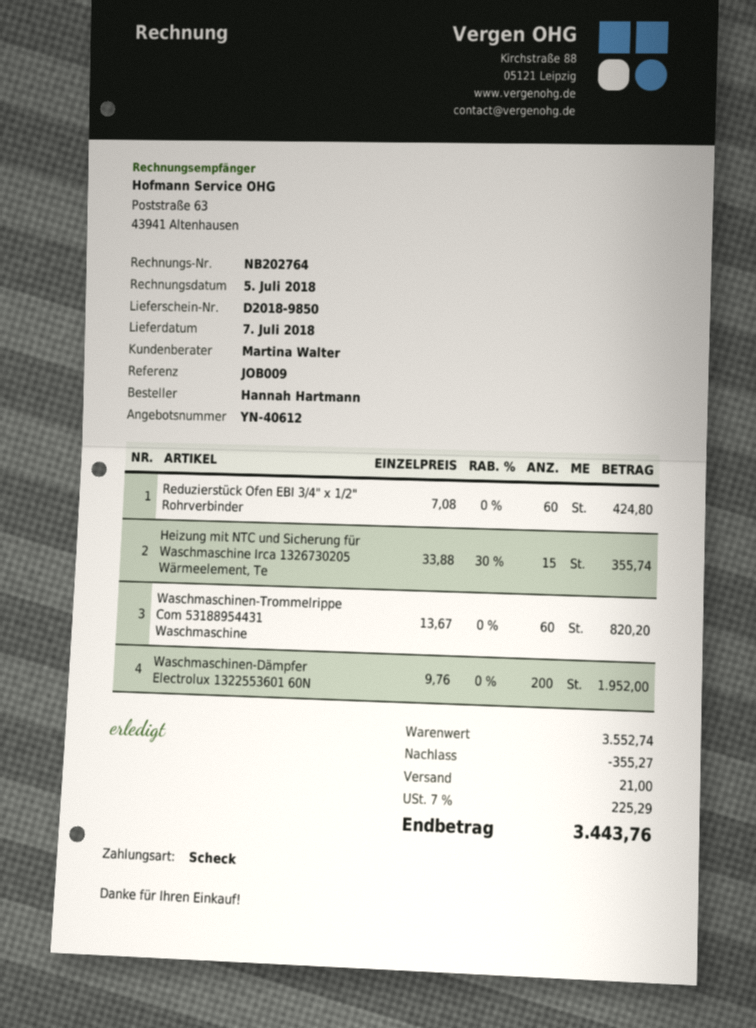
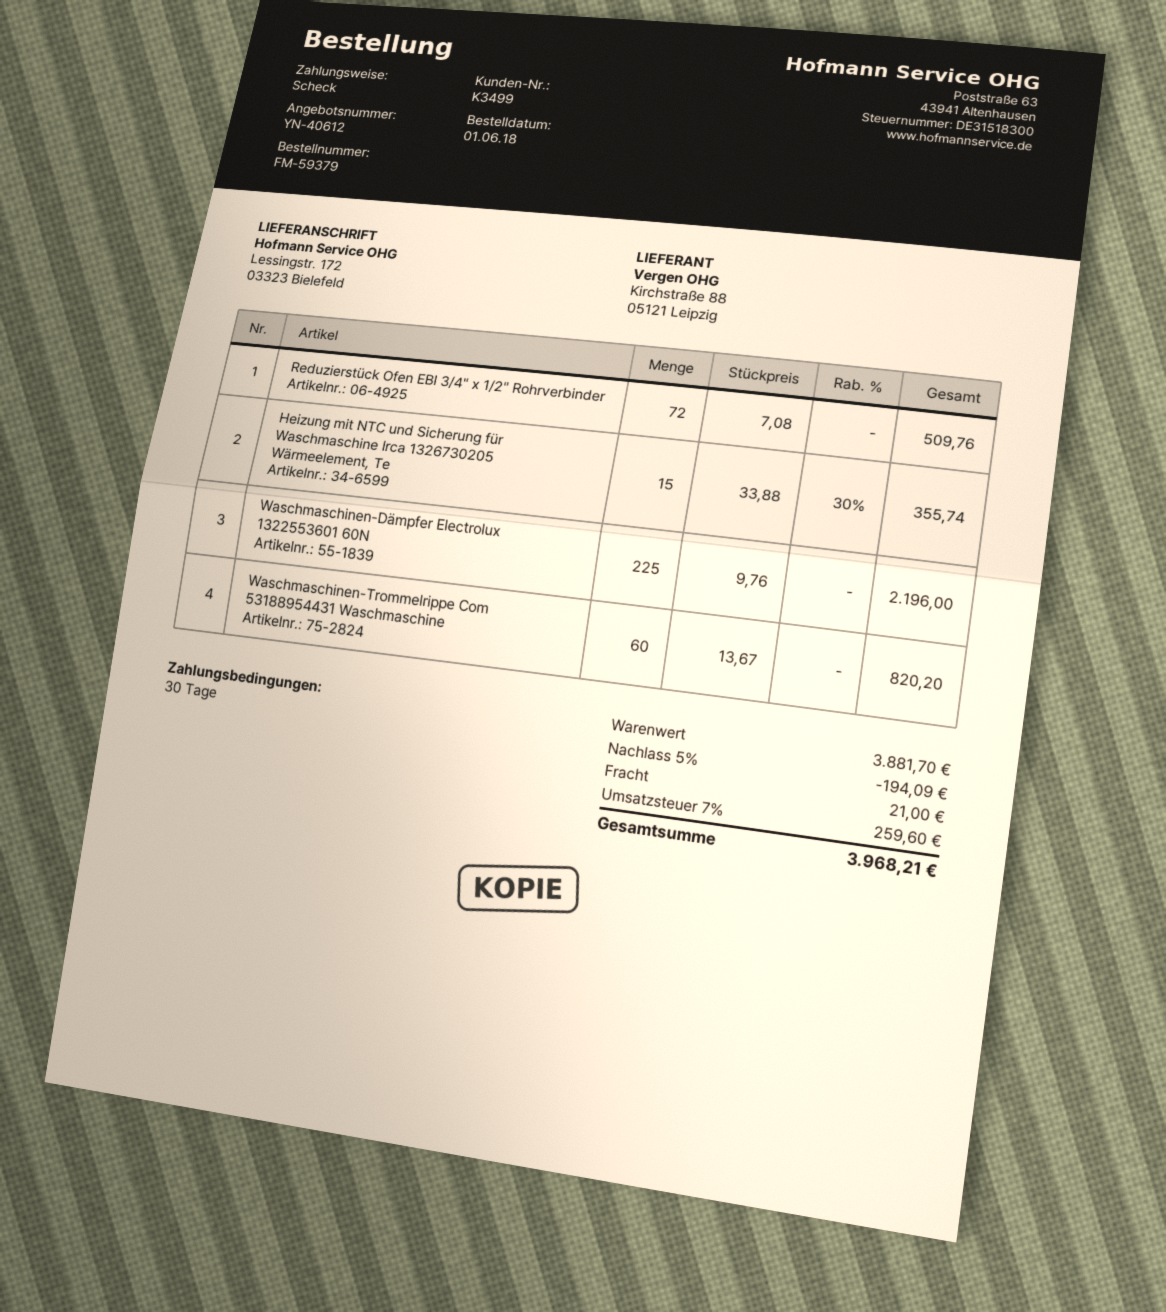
Reduzierstück Ofen EBI 3/4" x 1/2" Rohrverbinder: 60 x 7.08 = 424.80 -> 72 x 7.08 = 509.76
Waschmaschinen-Dämpfer Electrolux 1322553601 60N: 200 x 9.76 = 1952.00 -> 225 x 9.76 = 2196.00
subtotal: 3552.74 -> 3881.70
discount: 355.27 -> 194.09
tax: 7% = 225.29 -> 7% = 259.60
total: 3443.76 -> 3968.21

